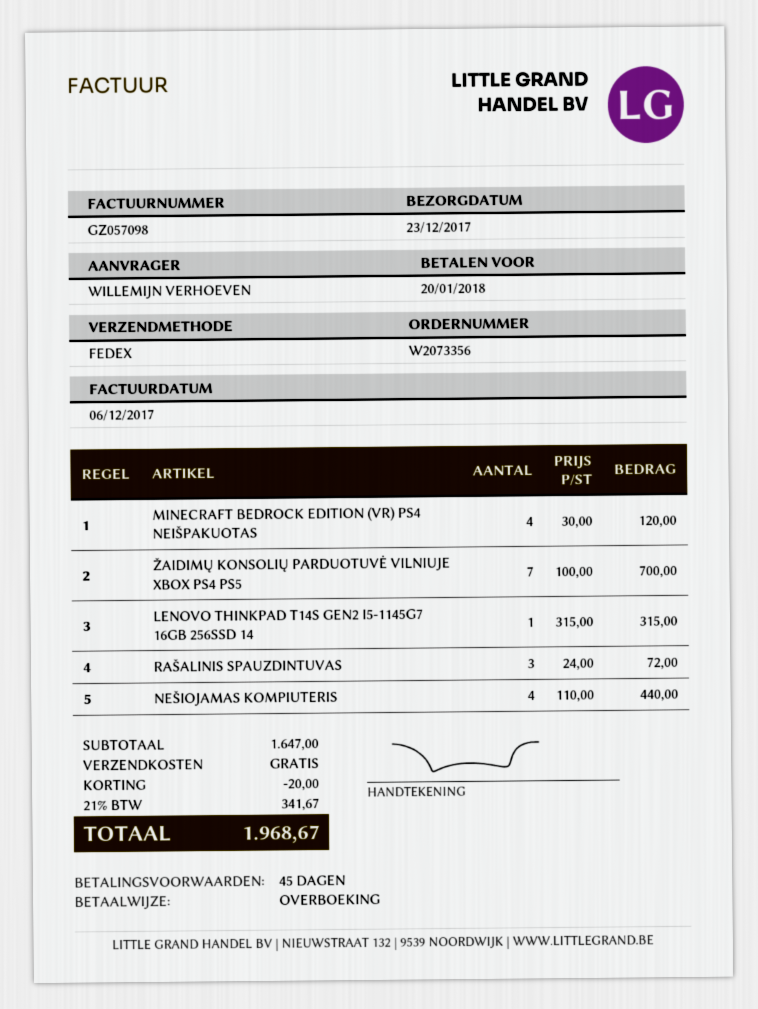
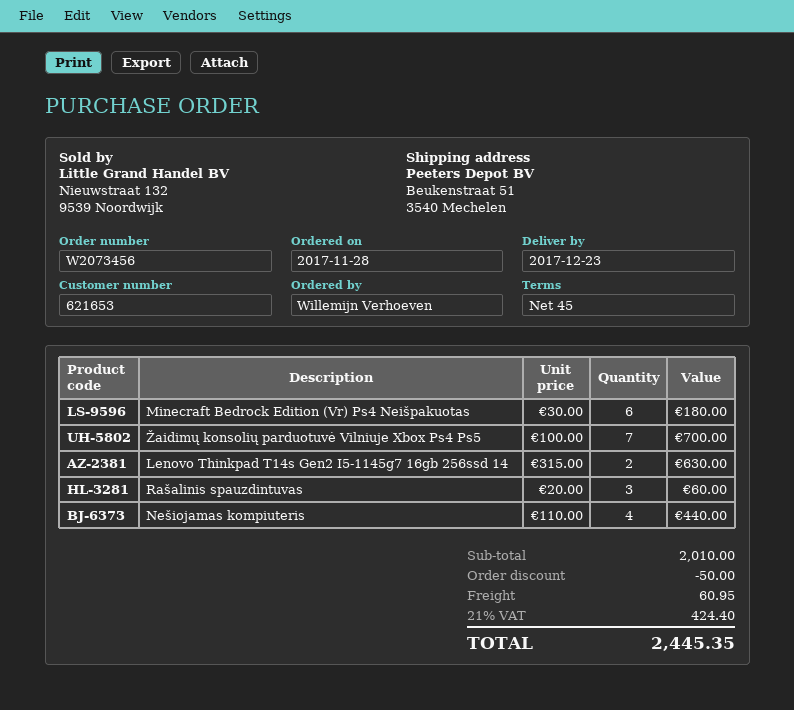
order number: W2073356 -> W2073456
MINECRAFT BEDROCK EDITION (VR) PS4 NEIŠPAKUOTAS: 4 x 30.00 = 120.00 -> 6 x 30.00 = 180.00
LENOVO THINKPAD T14S GEN2 I5-1145G7 16GB 256SSD 14: 1 x 315.00 = 315.00 -> 2 x 315.00 = 630.00
RAŠALINIS SPAUZDINTUVAS: 3 x 24.00 = 72.00 -> 3 x 20.00 = 60.00
subtotal: 1647.00 -> 2010.00
discount: 20.00 -> 50.00
shipping: 0.00 -> 60.95
tax: 21% = 341.67 -> 21% = 424.40
total: 1968.67 -> 2445.35

